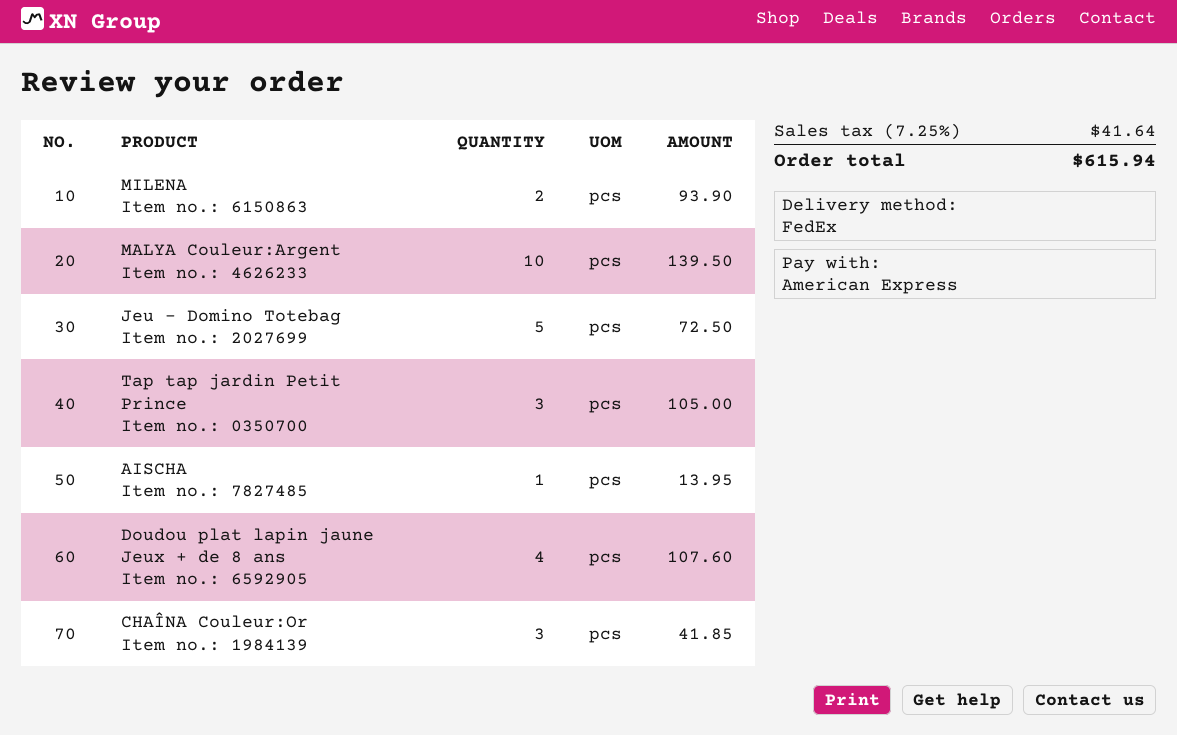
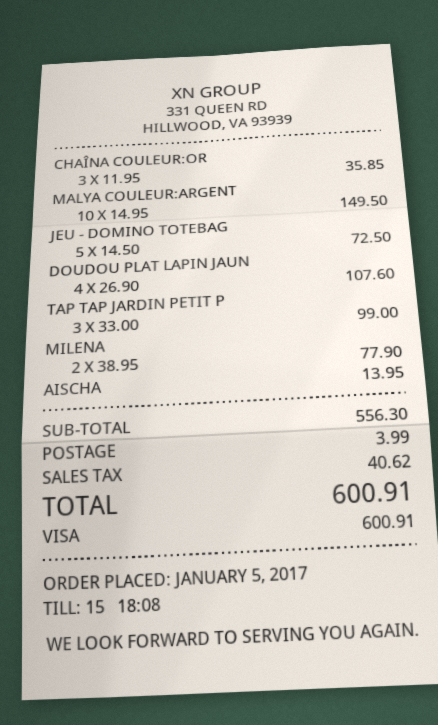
payment method: American Express -> Visa
MILENA: 2 for 93.90 -> 2 for 77.90
MALYA Couleur:Argent: 10 for 139.50 -> 10 for 149.50
Tap tap jardin Petit Prince: 3 for 105.00 -> 3 for 99.00
CHAÎNA Couleur:Or: 3 for 41.85 -> 3 for 35.85
shipping: none -> 3.99
tax: 41.64 -> 40.62
total: 615.94 -> 600.91

